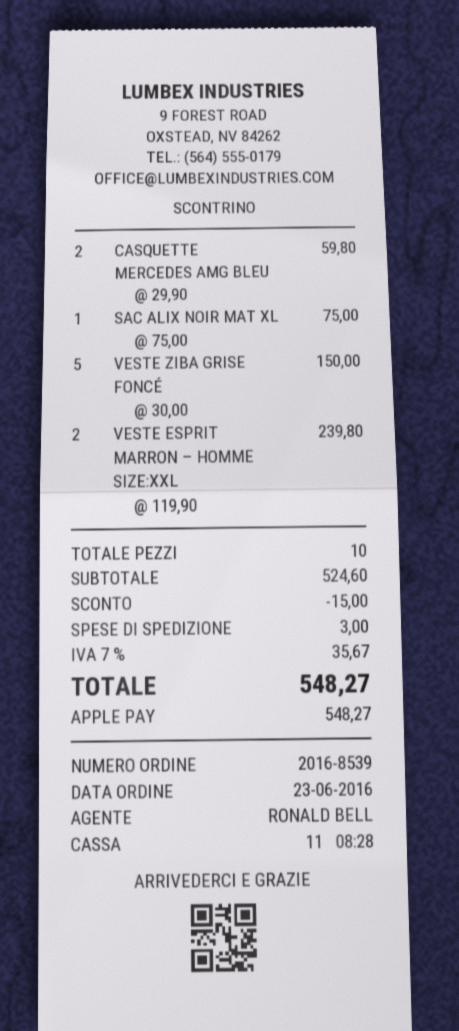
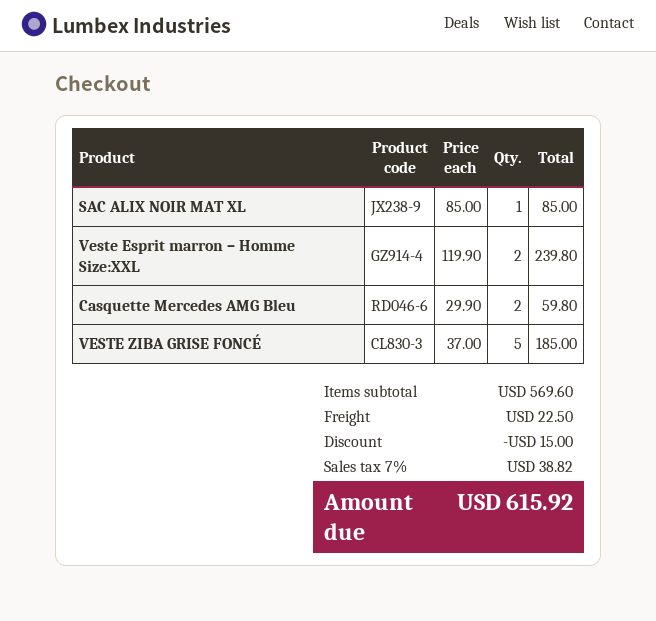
SAC ALIX NOIR MAT XL: 1 x 75.00 = 75.00 -> 1 x 85.00 = 85.00
VESTE ZIBA GRISE FONCÉ: 5 x 30.00 = 150.00 -> 5 x 37.00 = 185.00
subtotal: 524.60 -> 569.60
shipping: 3.00 -> 22.50
tax: 7% = 35.67 -> 7% = 38.82
total: 548.27 -> 615.92

